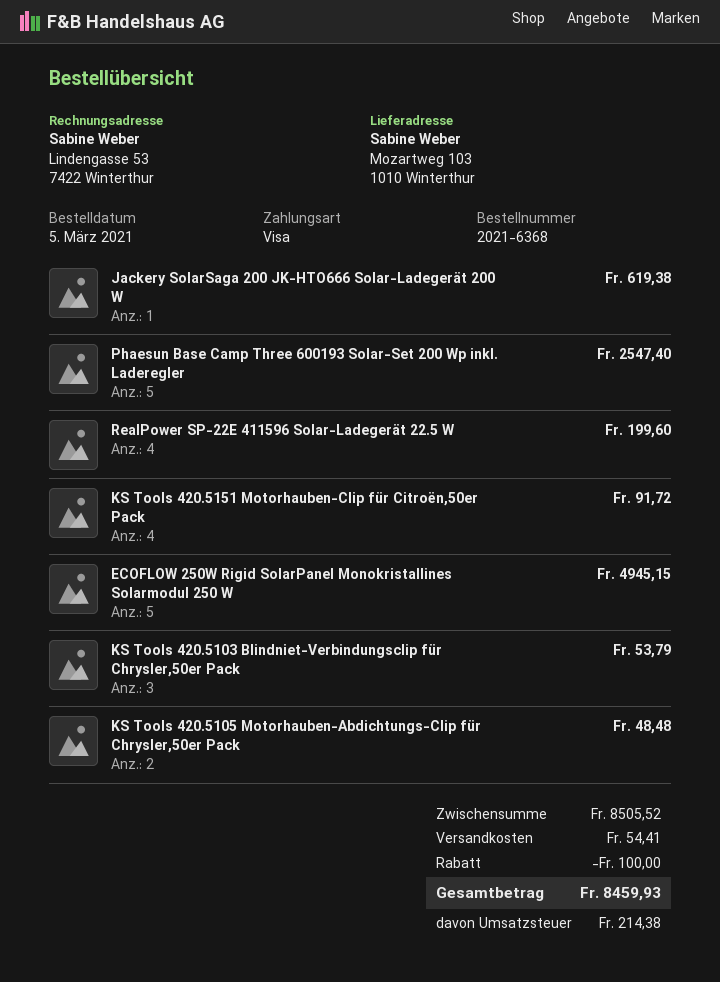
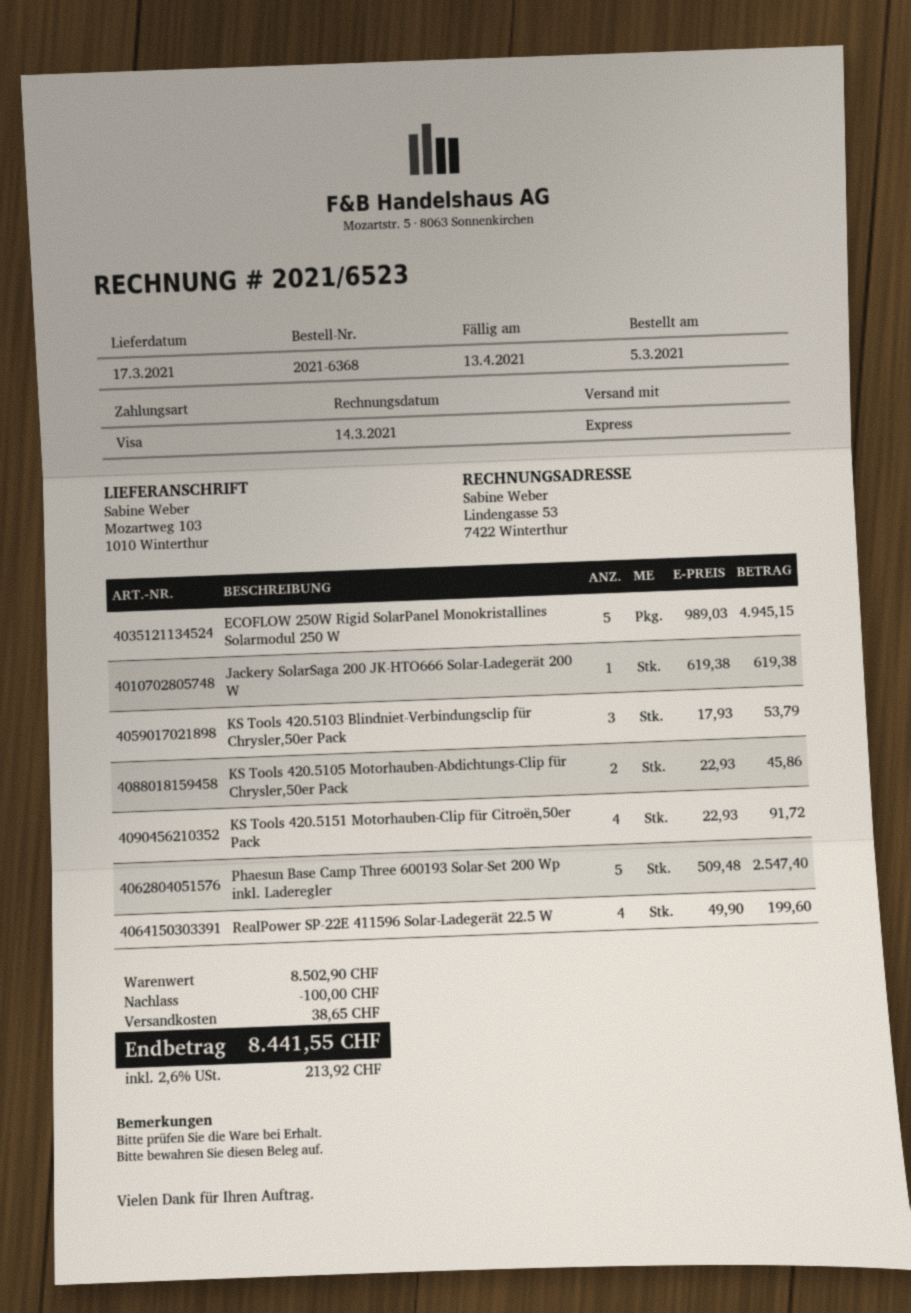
KS Tools 420.5105 Motorhauben-Abdichtungs-Clip für Chrysler,50er Pack: 2 for 48.48 -> 2 for 45.86
subtotal: 8505.52 -> 8502.90
shipping: 54.41 -> 38.65
tax: 214.38 -> 213.92
total: 8459.93 -> 8441.55

